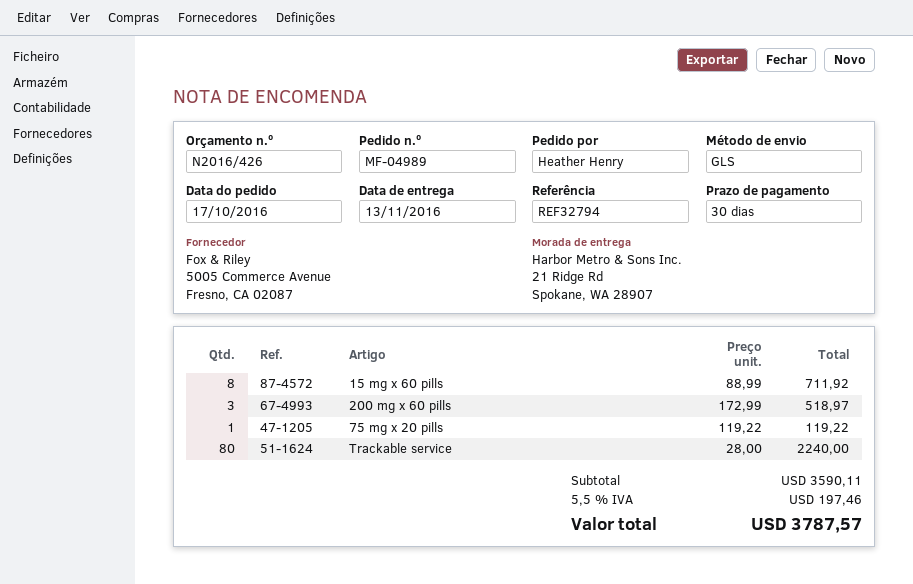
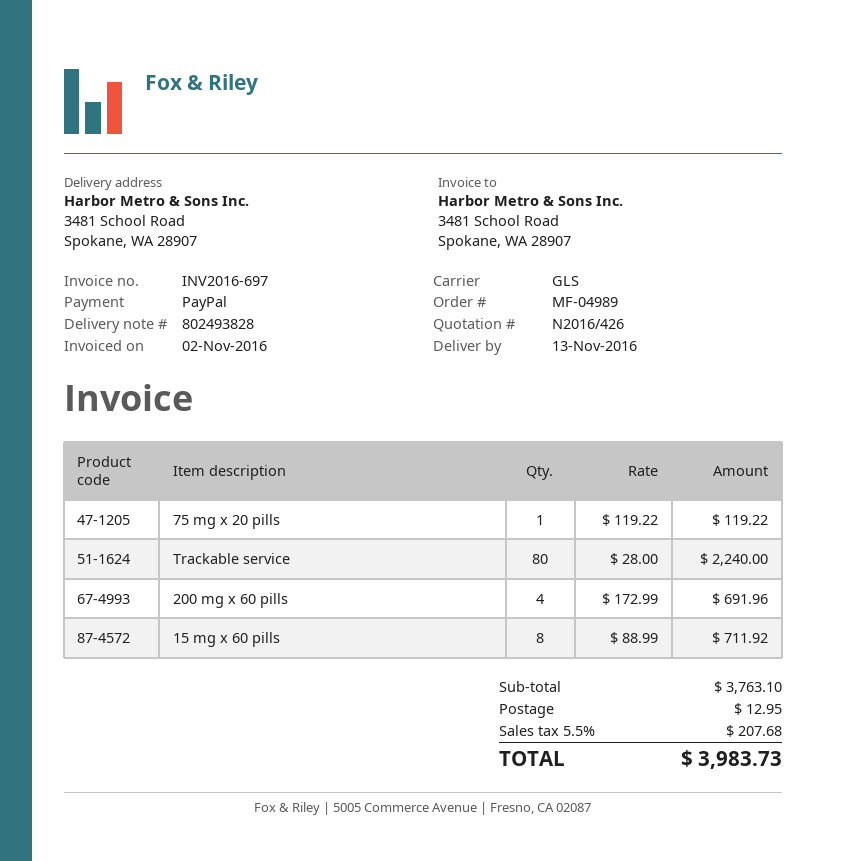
ship to: 21 Ridge Rd, Spokane, WA 28907 -> 3481 School Road, Spokane, WA 28907
200 mg x 60 pills: 3 x 172.99 = 518.97 -> 4 x 172.99 = 691.96
subtotal: 3590.11 -> 3763.10
shipping: none -> 12.95
tax: 5.5% = 197.46 -> 5.5% = 207.68
total: 3787.57 -> 3983.73

